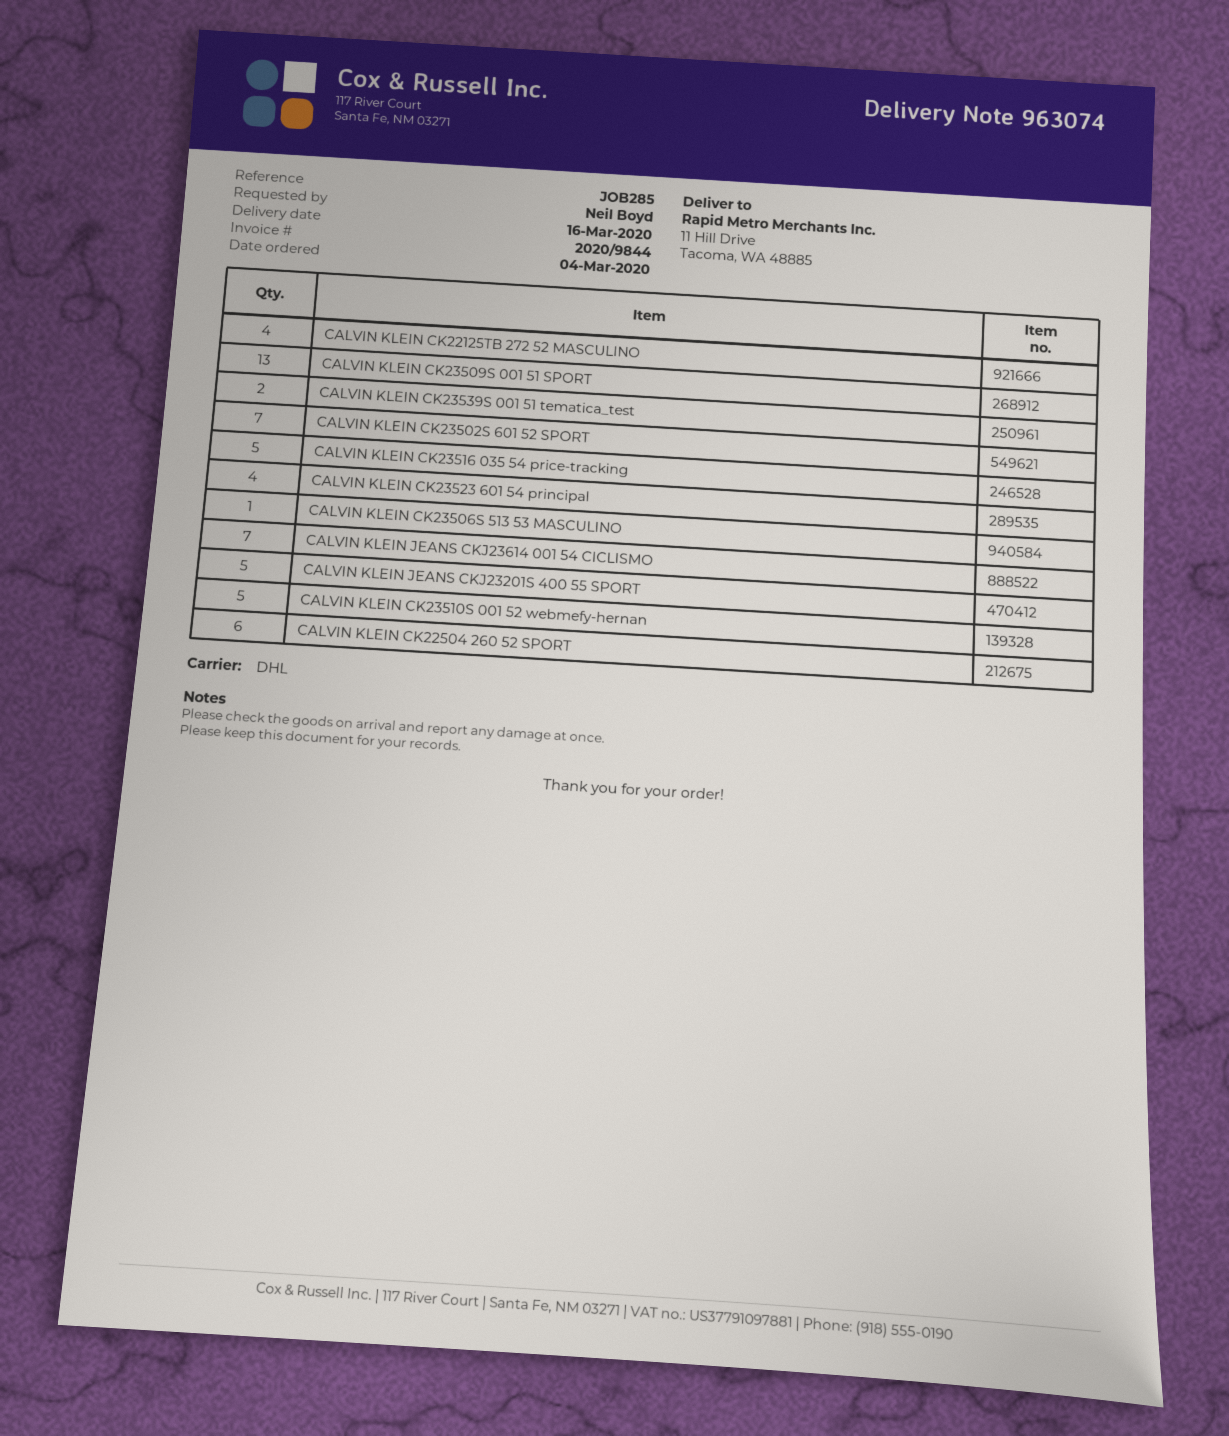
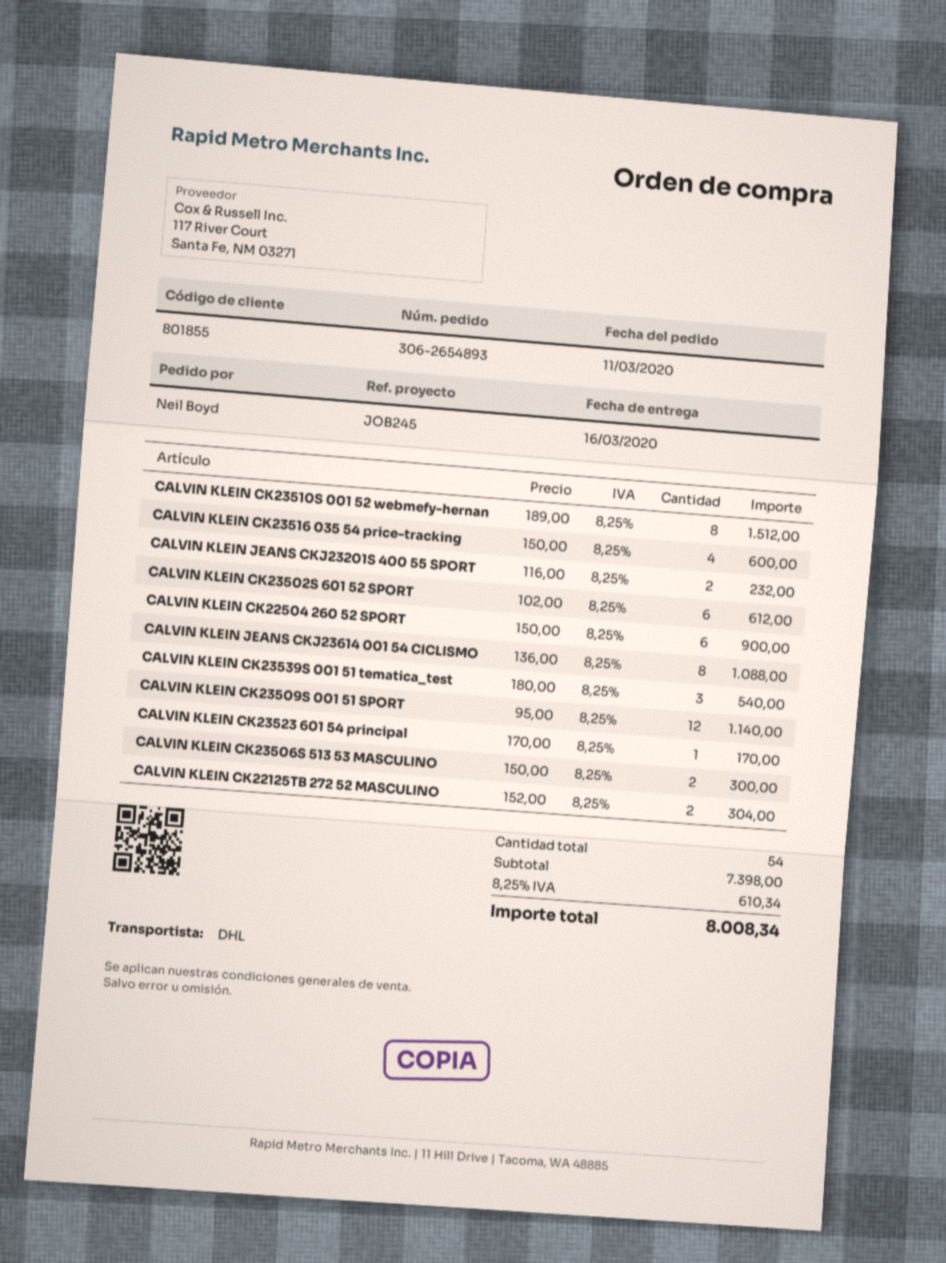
order date: 2020-03-04 -> 2020-03-11
reference: JOB285 -> JOB245
CALVIN KLEIN CK22125TB 272 52 MASCULINO: 4 -> 2
CALVIN KLEIN CK23509S 001 51 SPORT: 13 -> 12
CALVIN KLEIN CK23539S 001 51 tematica_test: 2 -> 3
CALVIN KLEIN CK23502S 601 52 SPORT: 7 -> 6
CALVIN KLEIN CK23516 035 54 price-tracking: 5 -> 4
CALVIN KLEIN CK23523 601 54 principal: 4 -> 1
CALVIN KLEIN CK23506S 513 53 MASCULINO: 1 -> 2
CALVIN KLEIN JEANS CKJ23614 001 54 CICLISMO: 7 -> 8
CALVIN KLEIN JEANS CKJ23201S 400 55 SPORT: 5 -> 2
CALVIN KLEIN CK23510S 001 52 webmefy-hernan: 5 -> 8

